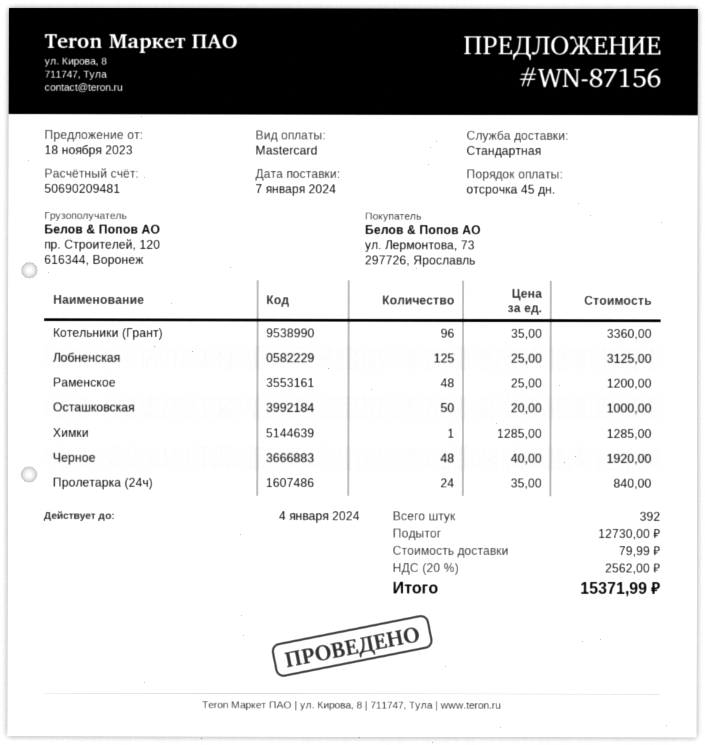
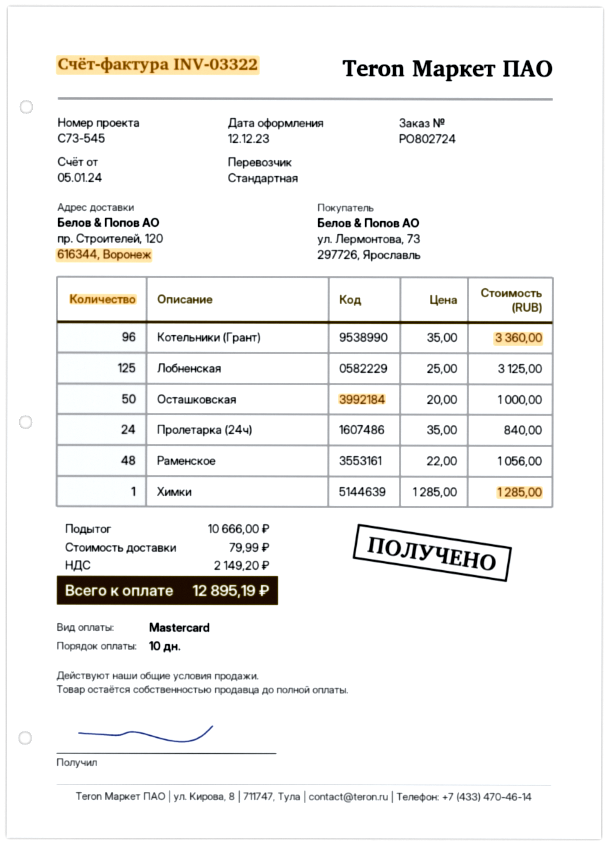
payment terms: 45 days -> 10 days
Раменское: 48 x 25.00 = 1200.00 -> 48 x 22.00 = 1056.00
Черное: 48 x 40.00 = 1920.00 -> none
subtotal: 12730.00 -> 10666.00
tax: 2562.00 -> 2149.20
total: 15371.99 -> 12895.19

